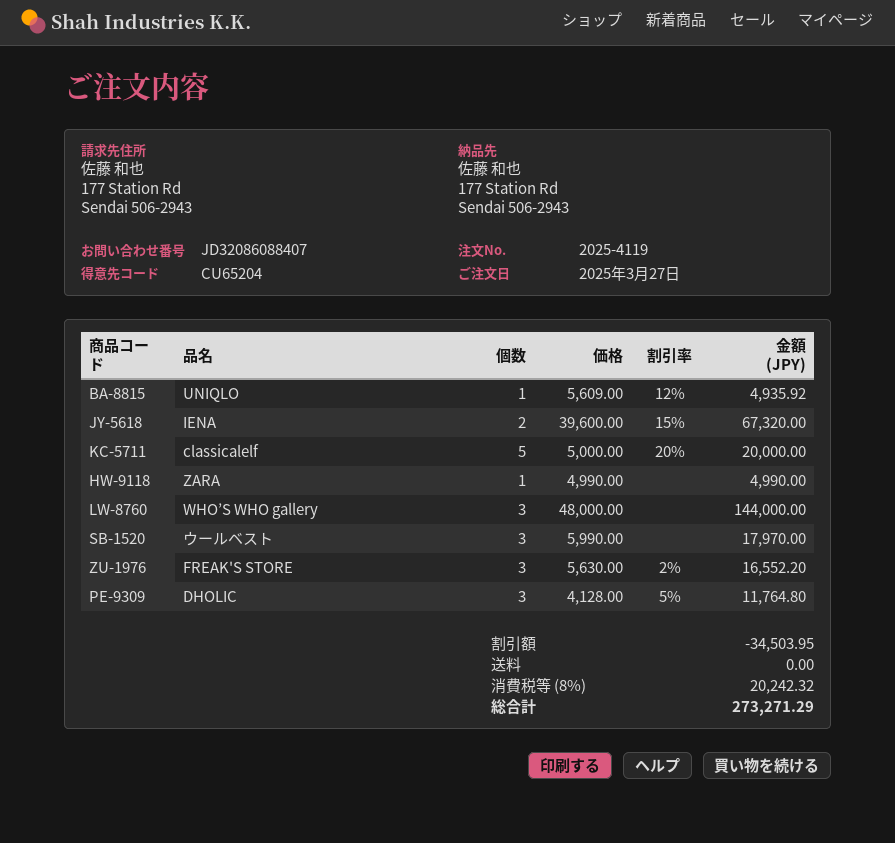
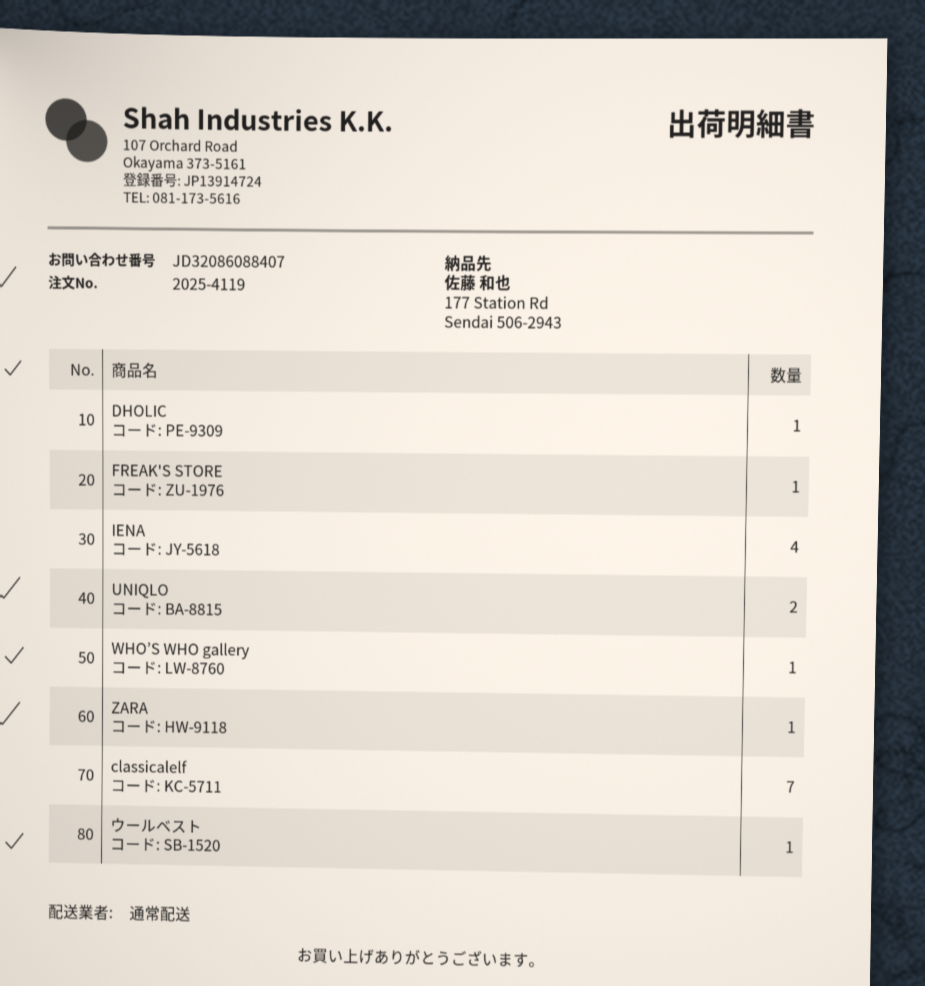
UNIQLO: 1 -> 2
IENA: 2 -> 4
classicalelf: 5 -> 7
WHO’S WHO gallery: 3 -> 1
ウールベスト: 3 -> 1
FREAK'S STORE: 3 -> 1
DHOLIC: 3 -> 1

